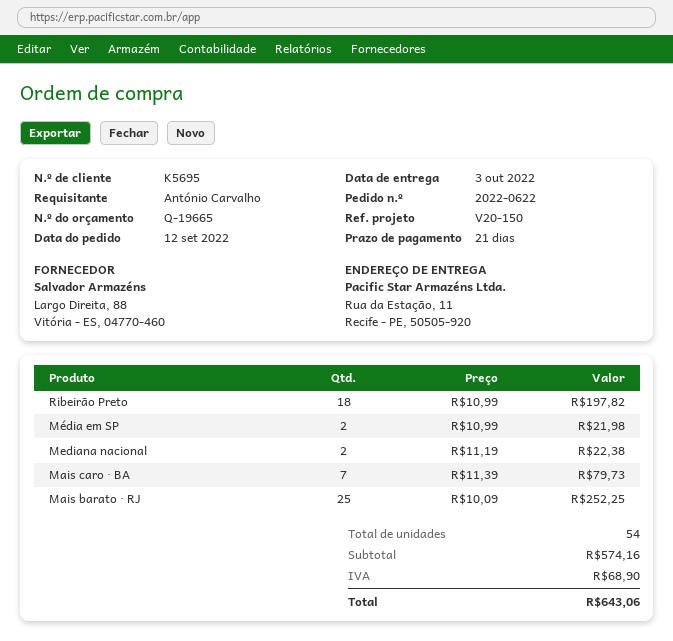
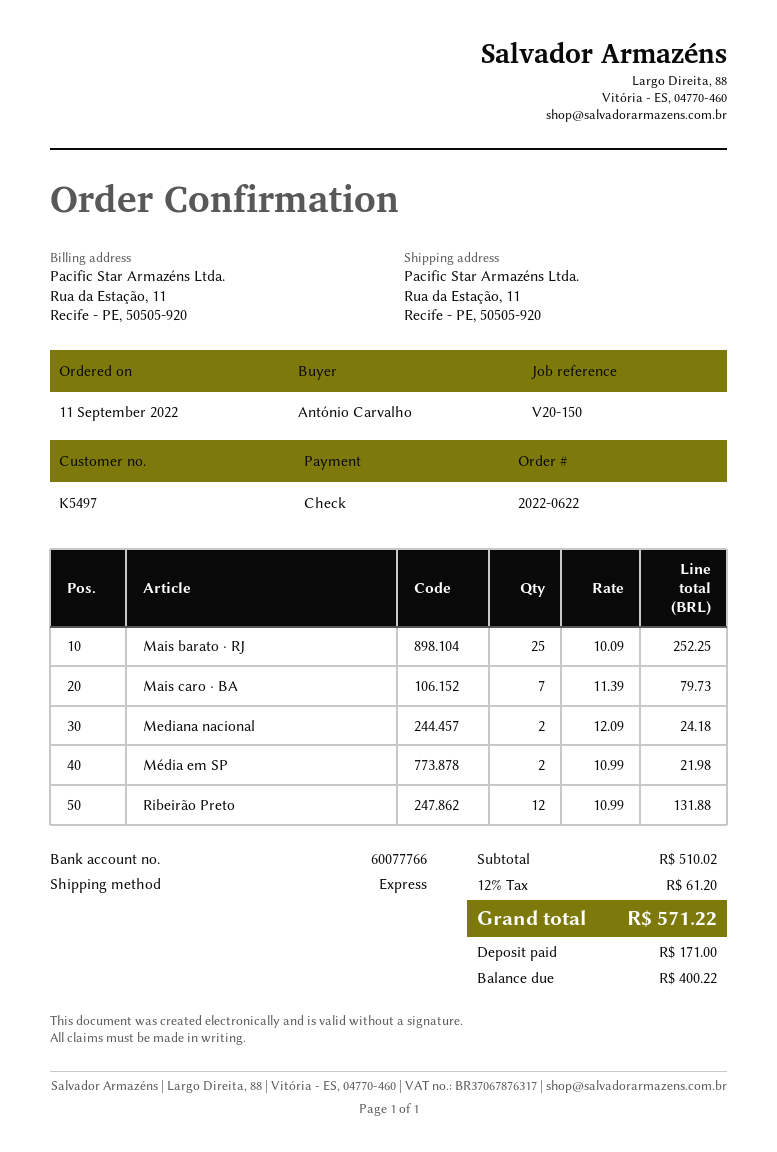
order date: 2022-09-12 -> 2022-09-11
customer number: K5695 -> K5497
Ribeirão Preto: 18 x 10.99 = 197.82 -> 12 x 10.99 = 131.88
Mediana nacional: 2 x 11.19 = 22.38 -> 2 x 12.09 = 24.18
subtotal: 574.16 -> 510.02
tax: 68.90 -> 61.20
total: 643.06 -> 571.22

